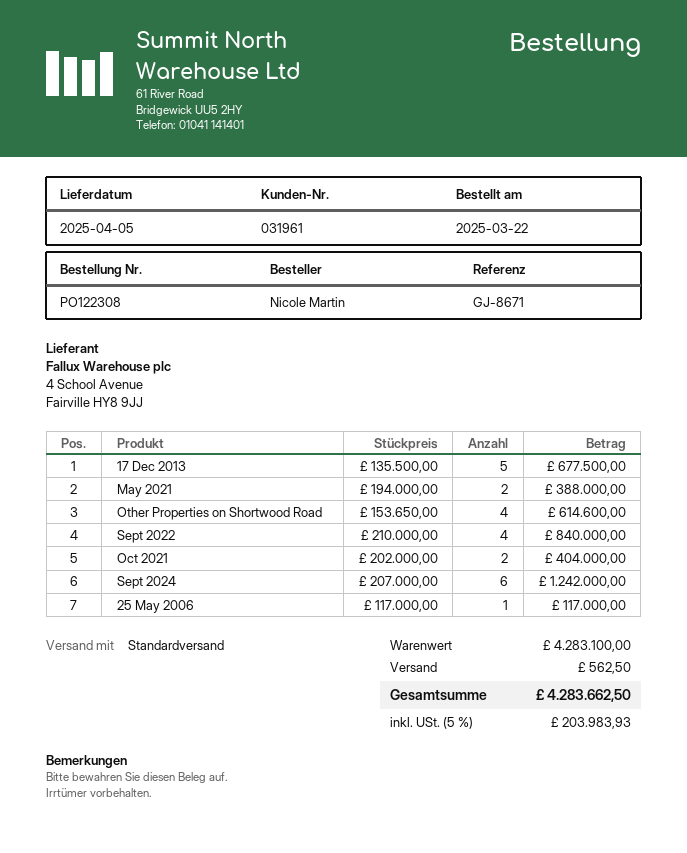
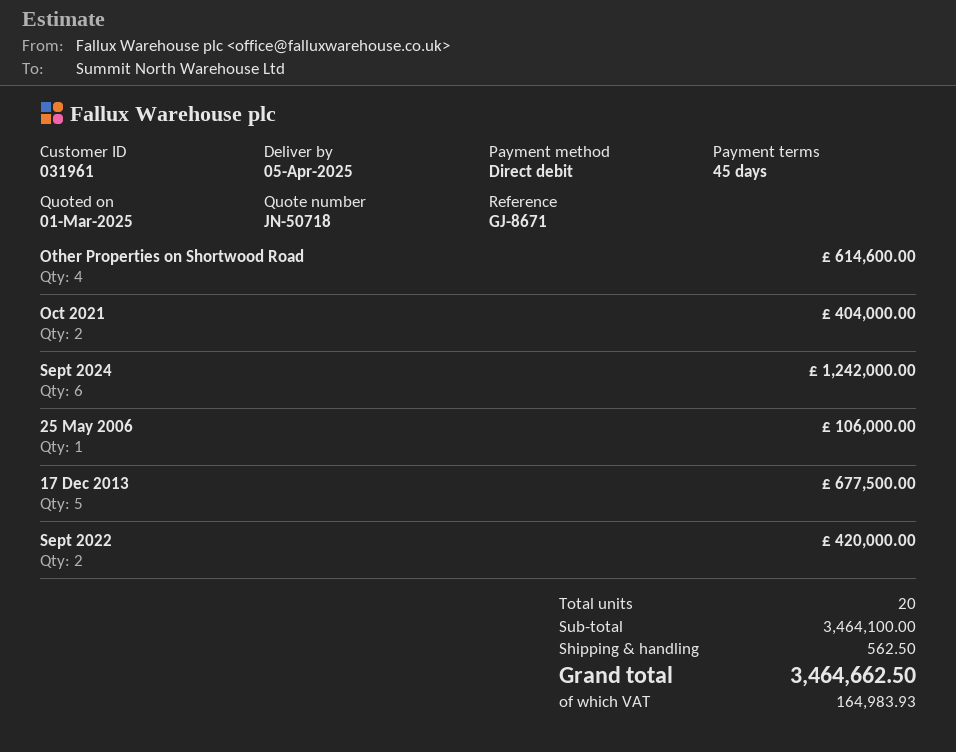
May 2021: 2 for 388000.00 -> none
Sept 2022: 4 for 840000.00 -> 2 for 420000.00
25 May 2006: 1 for 117000.00 -> 1 for 106000.00
subtotal: 4283100.00 -> 3464100.00
tax: 203983.93 -> 164983.93
total: 4283662.50 -> 3464662.50

